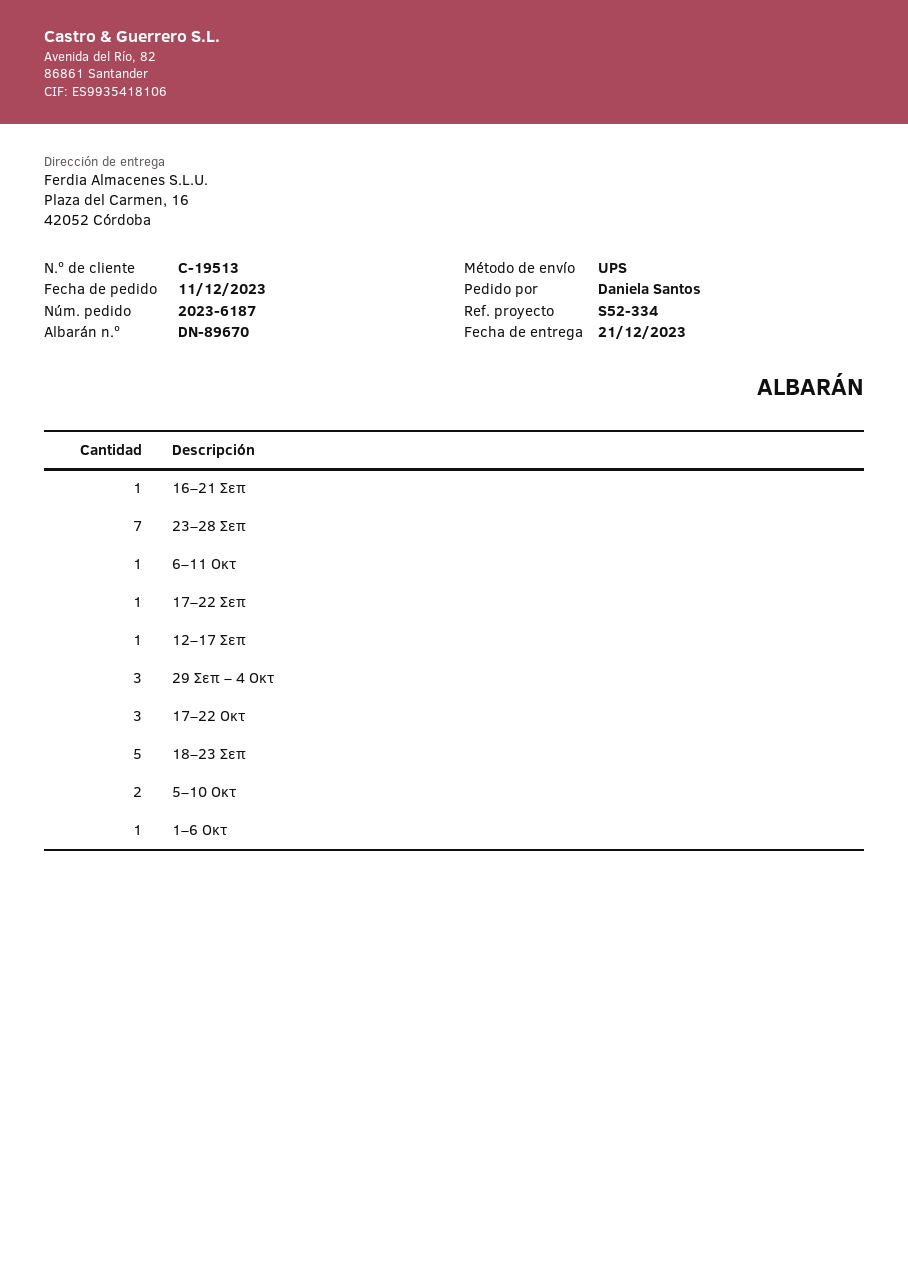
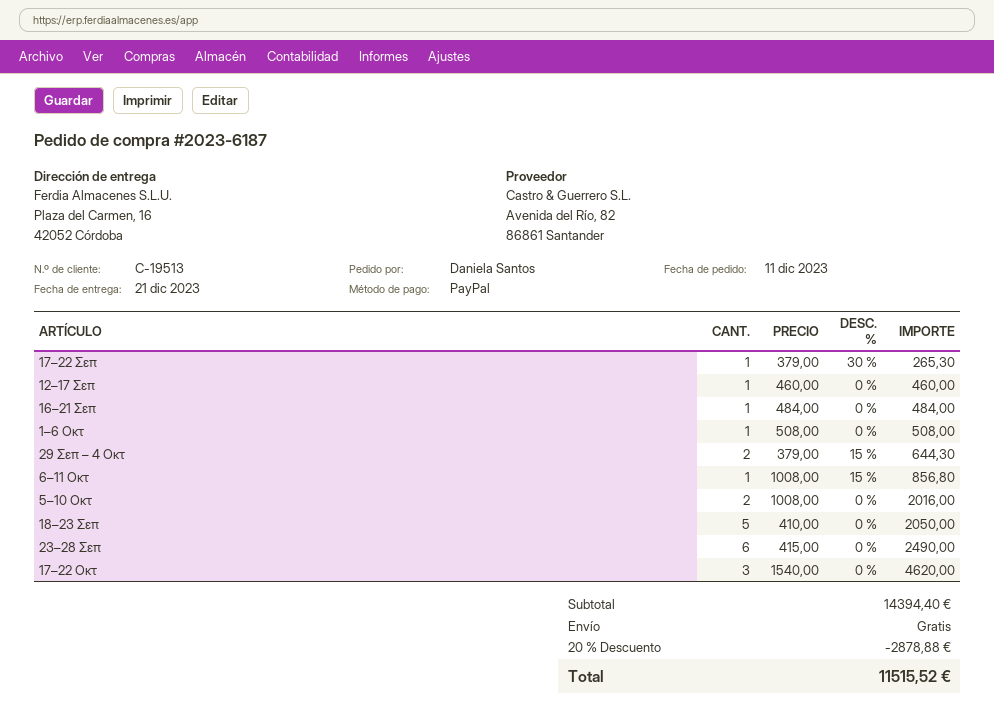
23–28 Σεπ: 7 -> 6
29 Σεπ – 4 Οκτ: 3 -> 2

